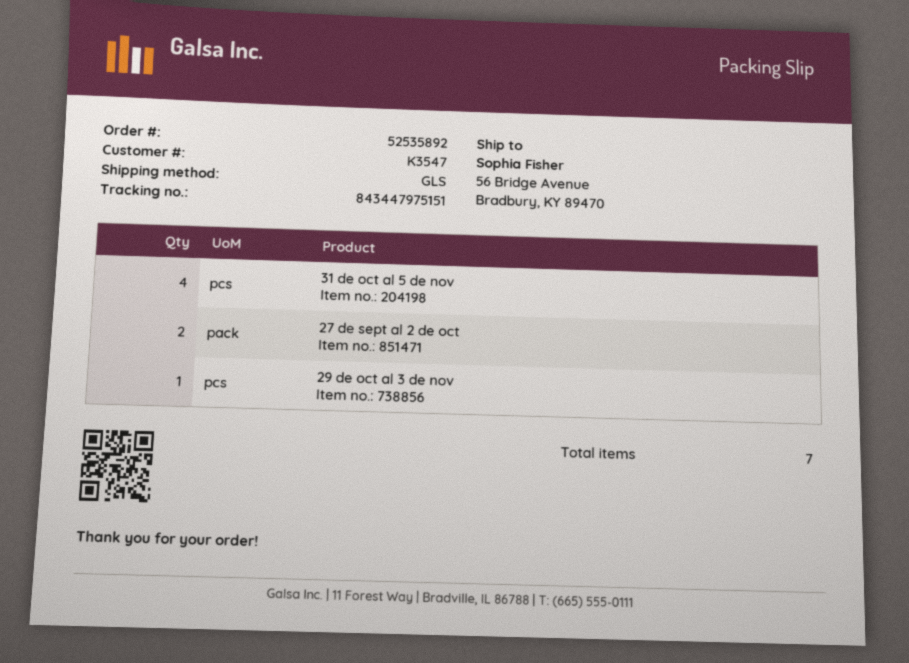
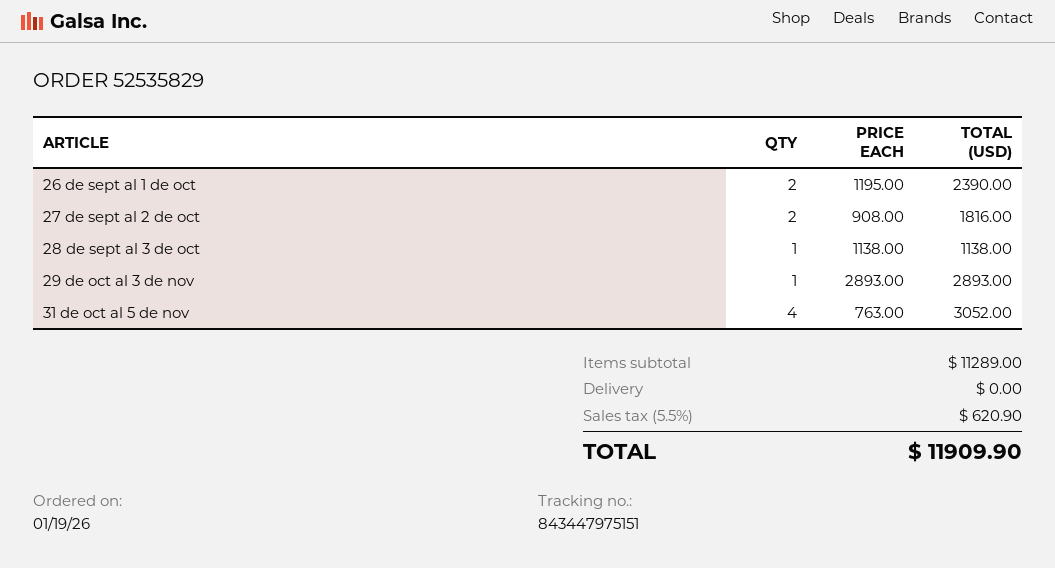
order number: 52535892 -> 52535829
26 de sept al 1 de oct: none -> 2
28 de sept al 3 de oct: none -> 1

